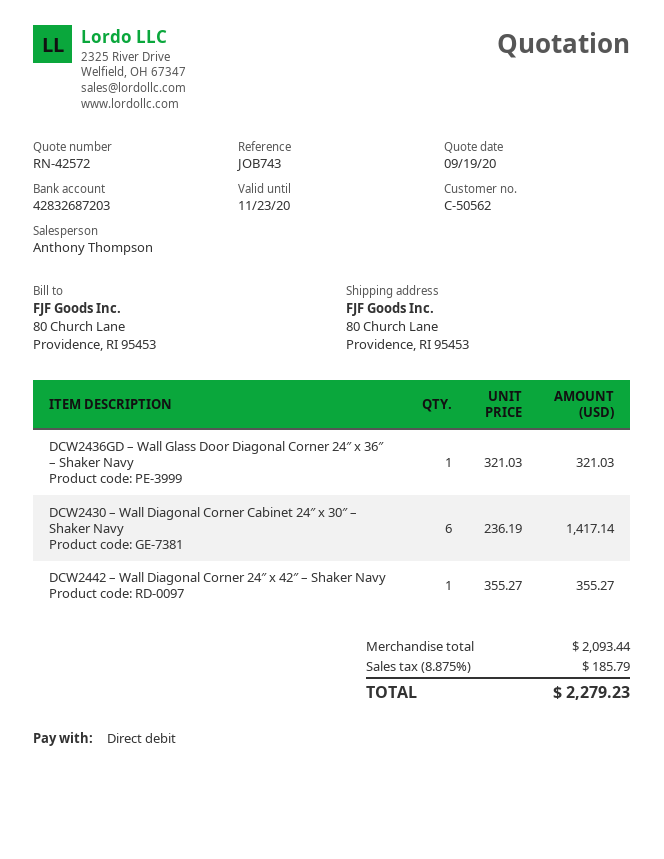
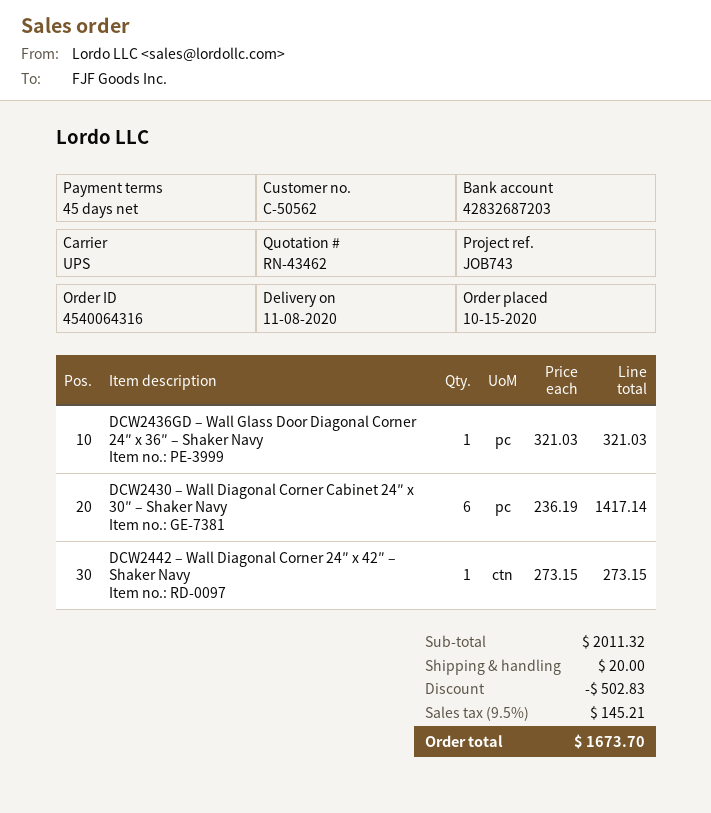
quote number: RN-42572 -> RN-43462
DCW2442 – Wall Diagonal Corner 24″ x 42″ – Shaker Navy: 1 x 355.27 = 355.27 -> 1 x 273.15 = 273.15
subtotal: 2093.44 -> 2011.32
discount: none -> 502.83
shipping: none -> 20.00
tax: 8.875% = 185.79 -> 9.5% = 145.21
total: 2279.23 -> 1673.70

